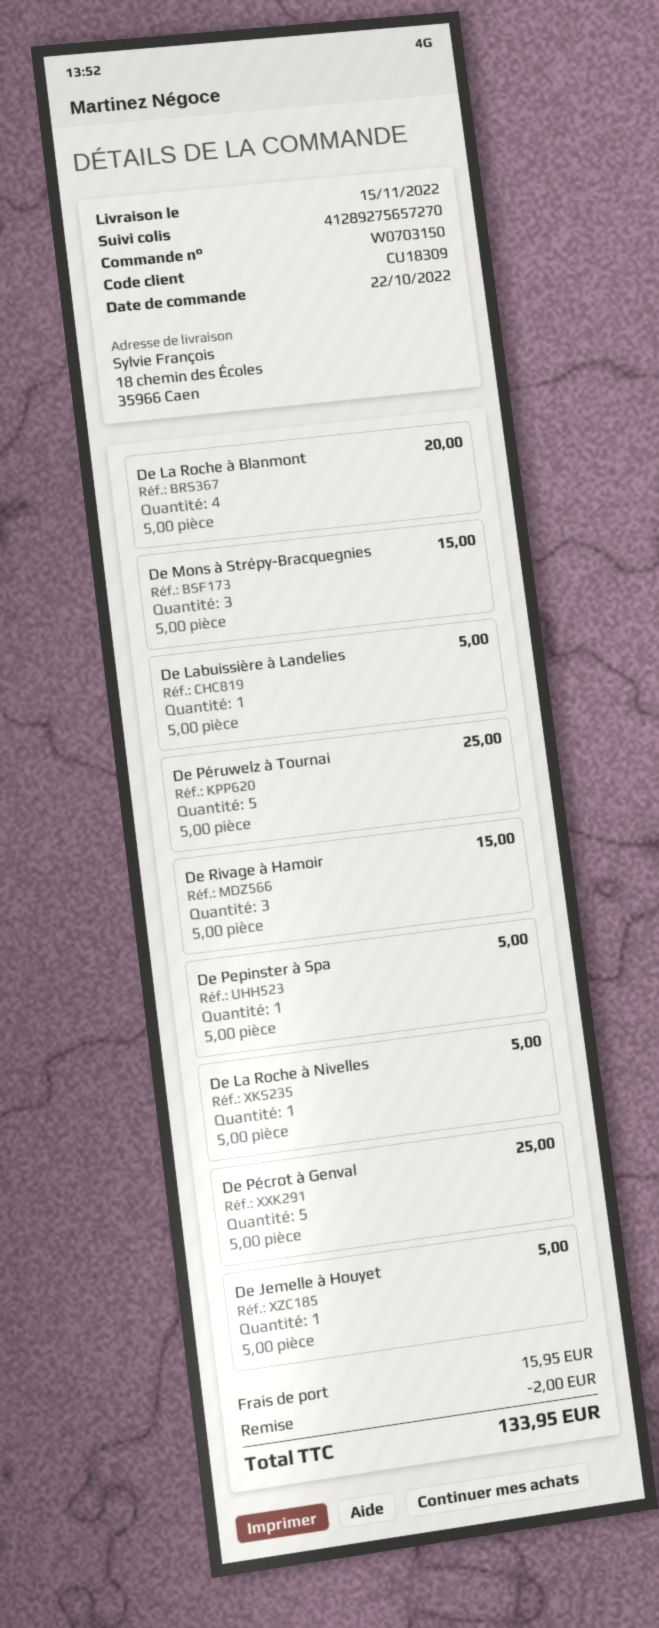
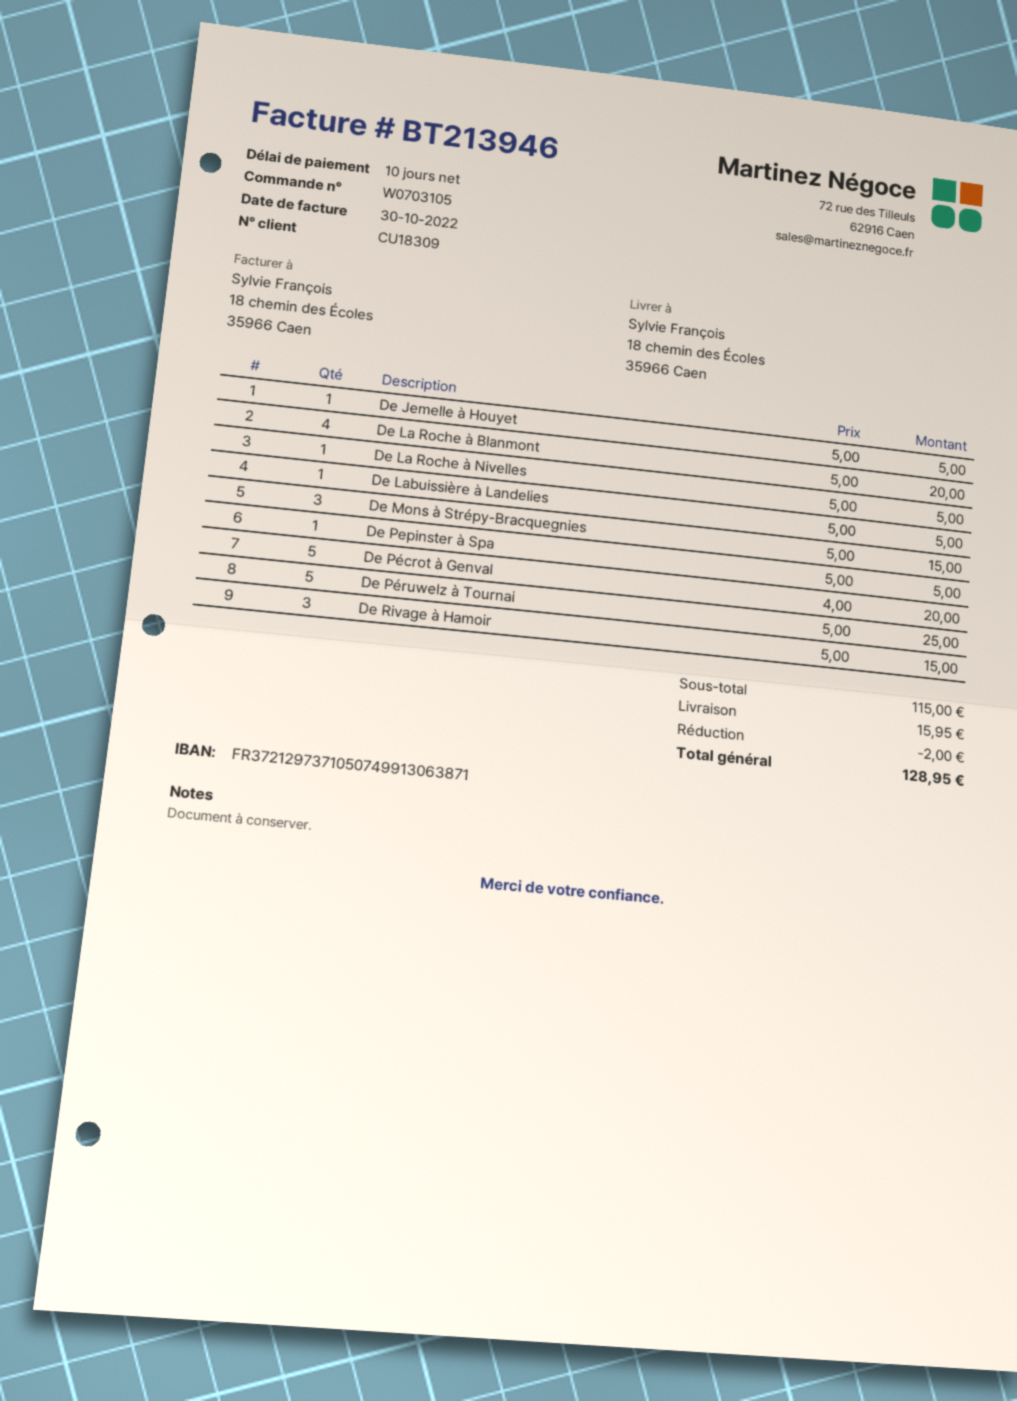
order number: W0703150 -> W0703105
De Pécrot à Genval: 5 x 5.00 = 25.00 -> 5 x 4.00 = 20.00
total: 133.95 -> 128.95

